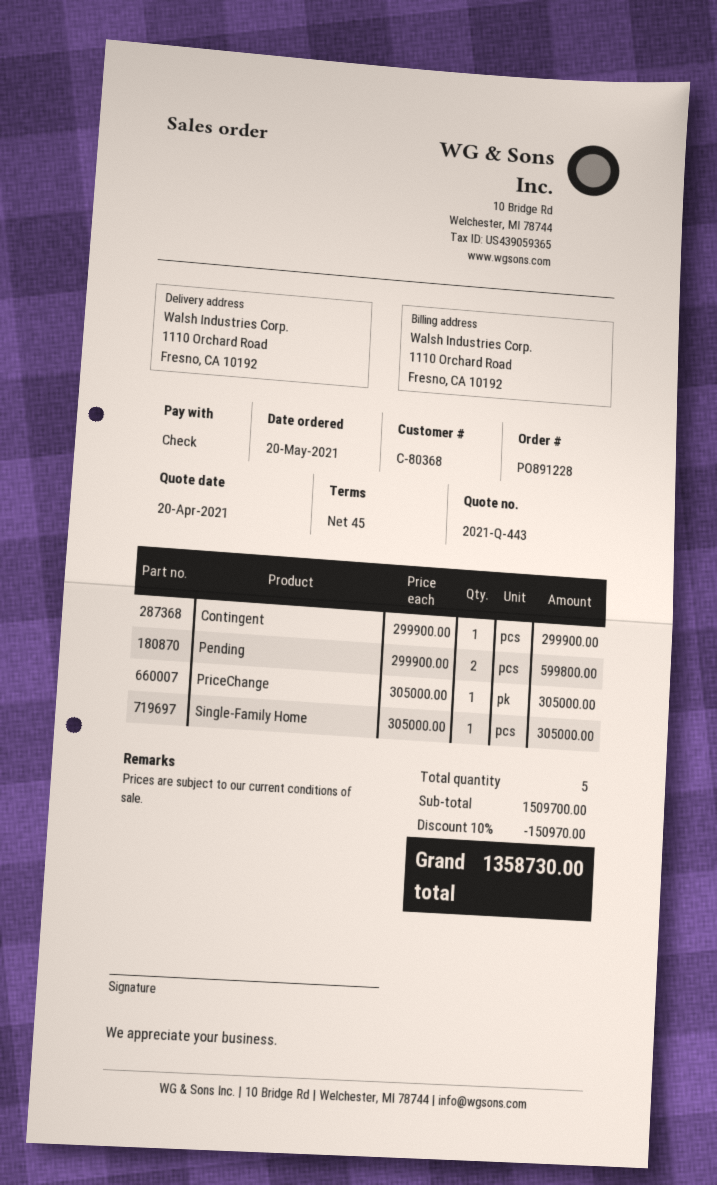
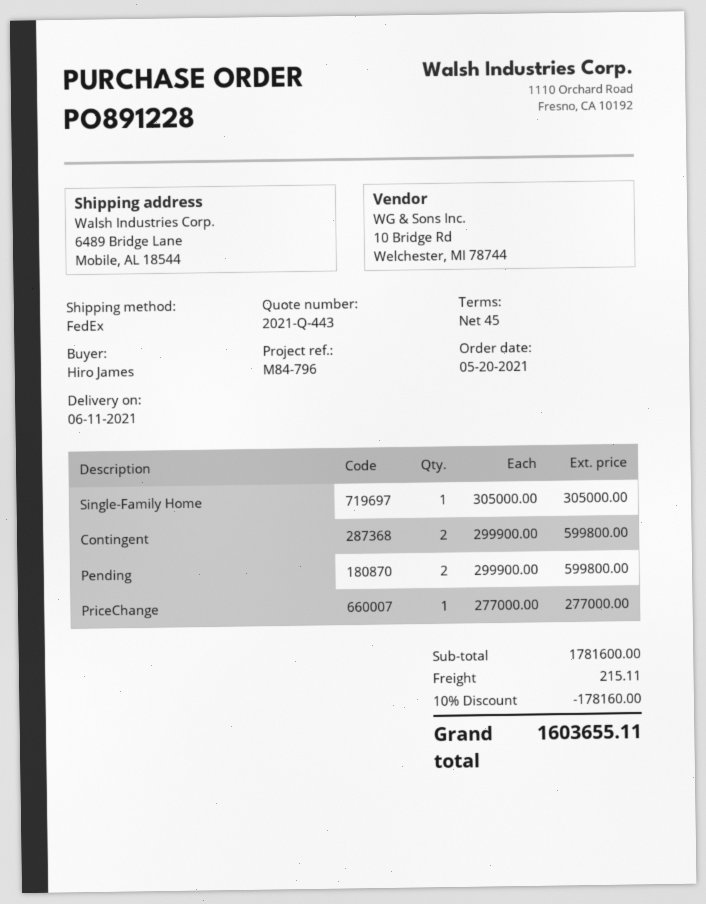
ship to: 1110 Orchard Road, Fresno, CA 10192 -> 6489 Bridge Lane, Mobile, AL 18544
Contingent: 1 x 299900.00 = 299900.00 -> 2 x 299900.00 = 599800.00
PriceChange: 1 x 305000.00 = 305000.00 -> 1 x 277000.00 = 277000.00
subtotal: 1509700.00 -> 1781600.00
discount: 10% = 150970.00 -> 10% = 178160.00
shipping: none -> 215.11
total: 1358730.00 -> 1603655.11

